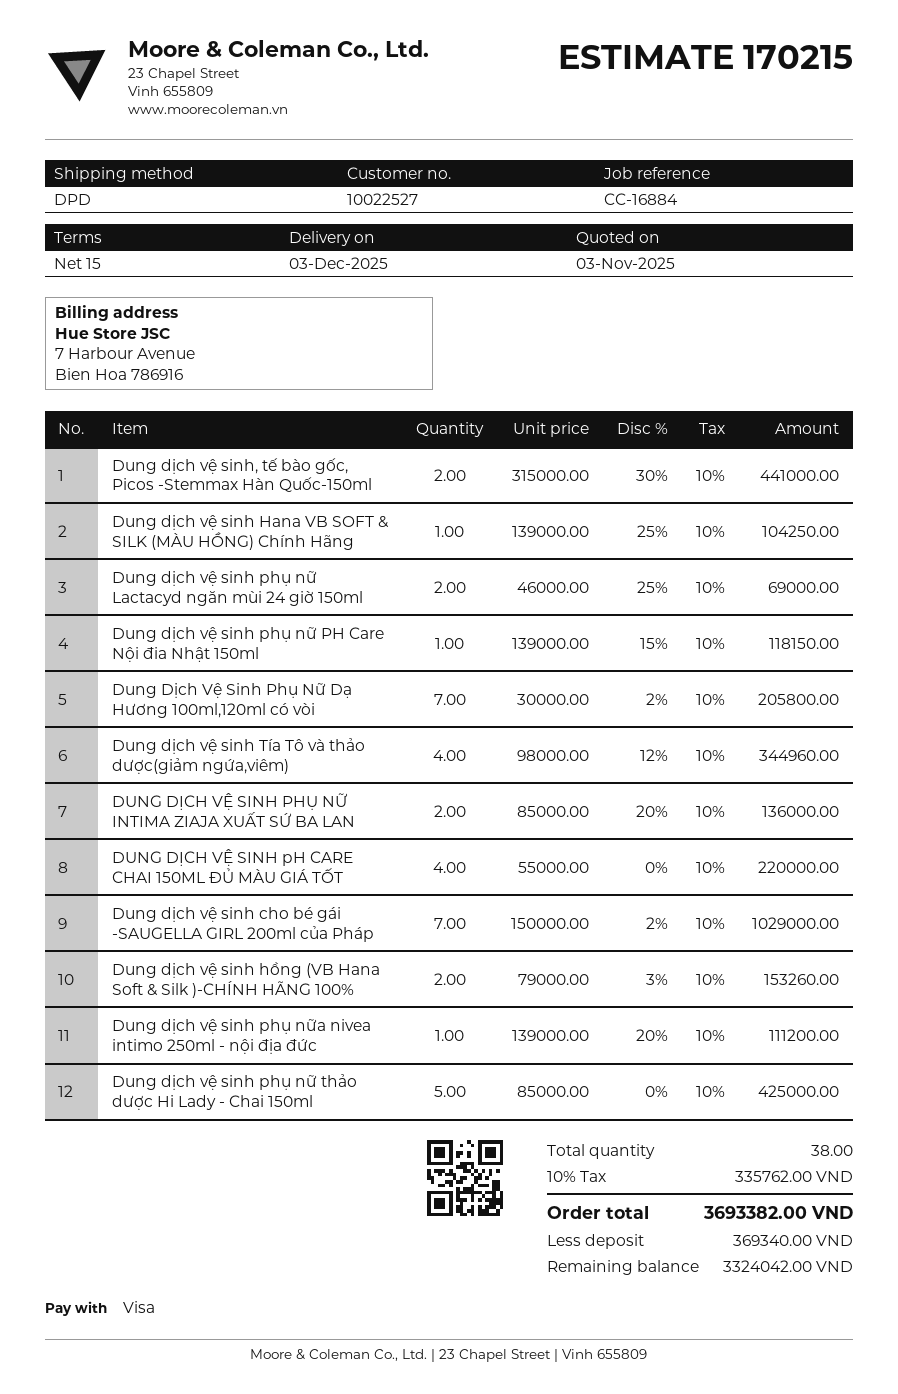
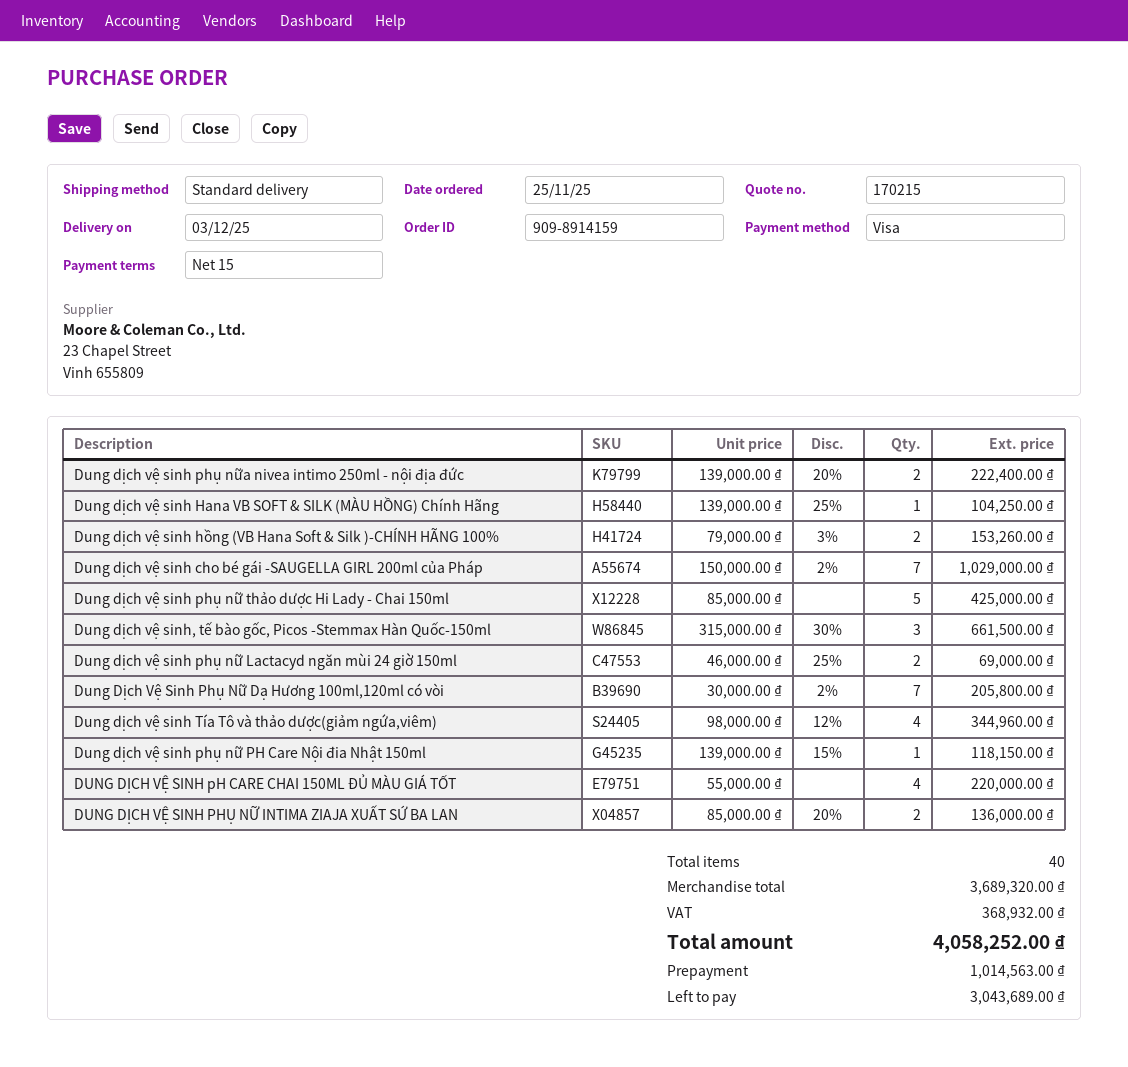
shipping method: DPD -> standard
Dung dịch vệ sinh, tế bào gốc, Picos -Stemmax Hàn Quốc-150ml: 2 x 315000.00 - 30% = 441000.00 -> 3 x 315000.00 - 30% = 661500.00
Dung dịch vệ sinh phụ nữa nivea intimo 250ml - nội địa đức: 1 x 139000.00 - 20% = 111200.00 -> 2 x 139000.00 - 20% = 222400.00
total quantity: 38 -> 40
tax: 335762.00 -> 368932.00
total: 3693382.00 -> 4058252.00
deposit: 369340.00 -> 1014563.00
balance: 3324042.00 -> 3043689.00

